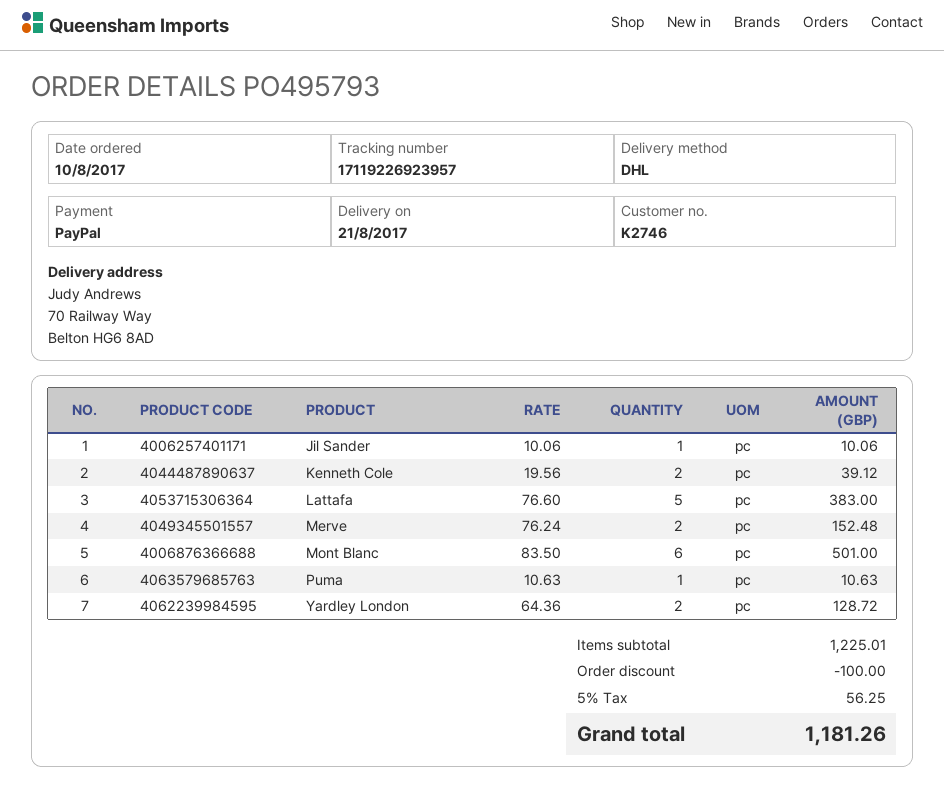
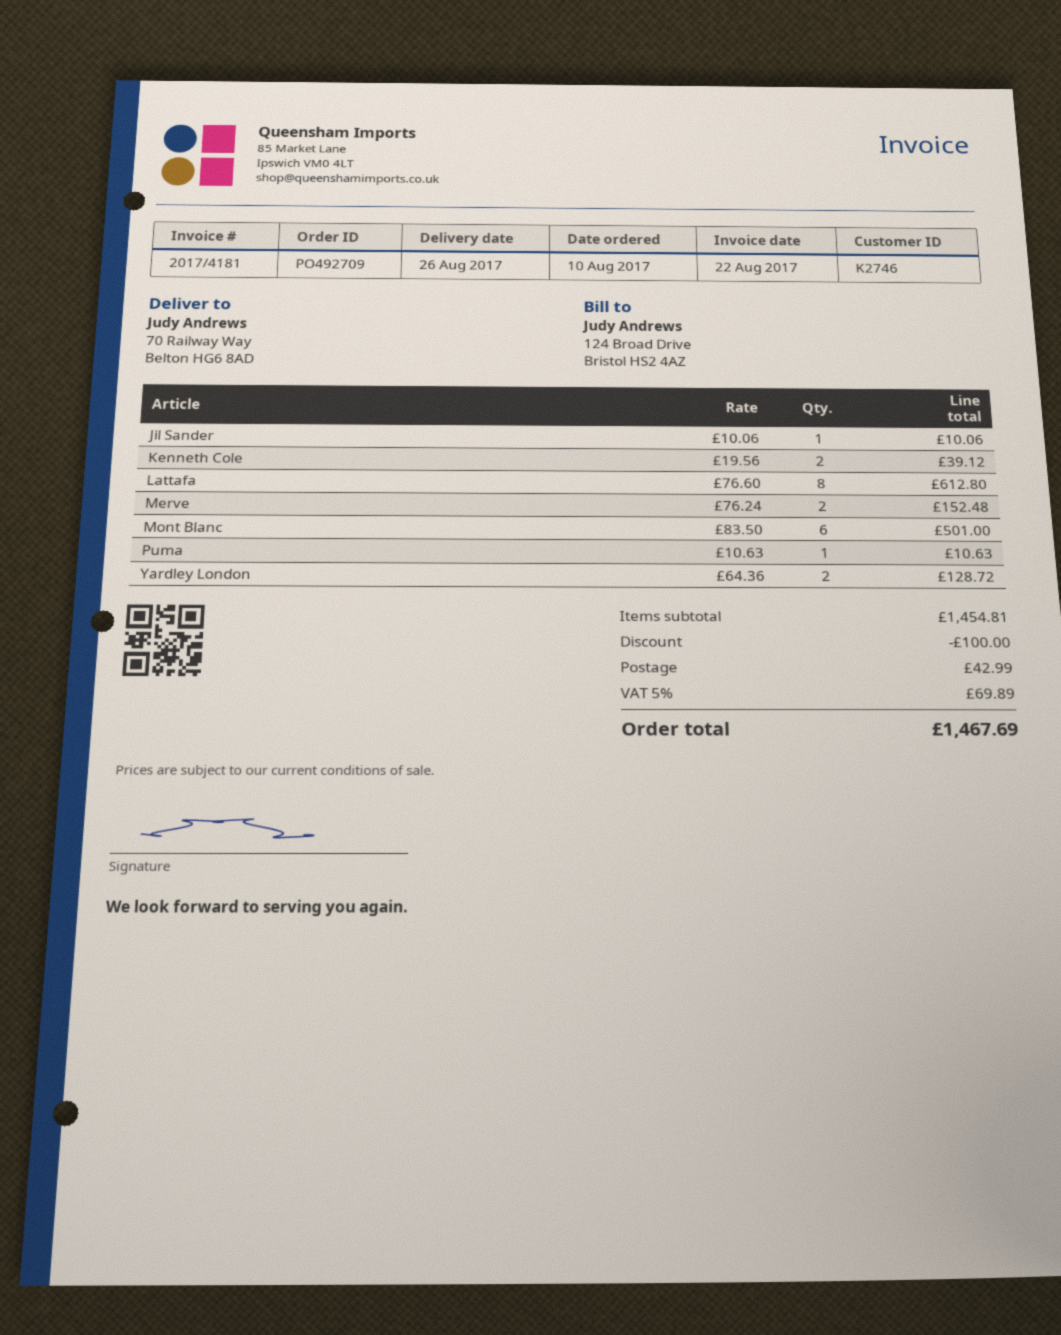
order number: PO495793 -> PO492709
delivery date: 2017-08-21 -> 2017-08-26
Lattafa: 5 x 76.60 = 383.00 -> 8 x 76.60 = 612.80
subtotal: 1225.01 -> 1454.81
shipping: none -> 42.99
tax: 5% = 56.25 -> 5% = 69.89
total: 1181.26 -> 1467.69

